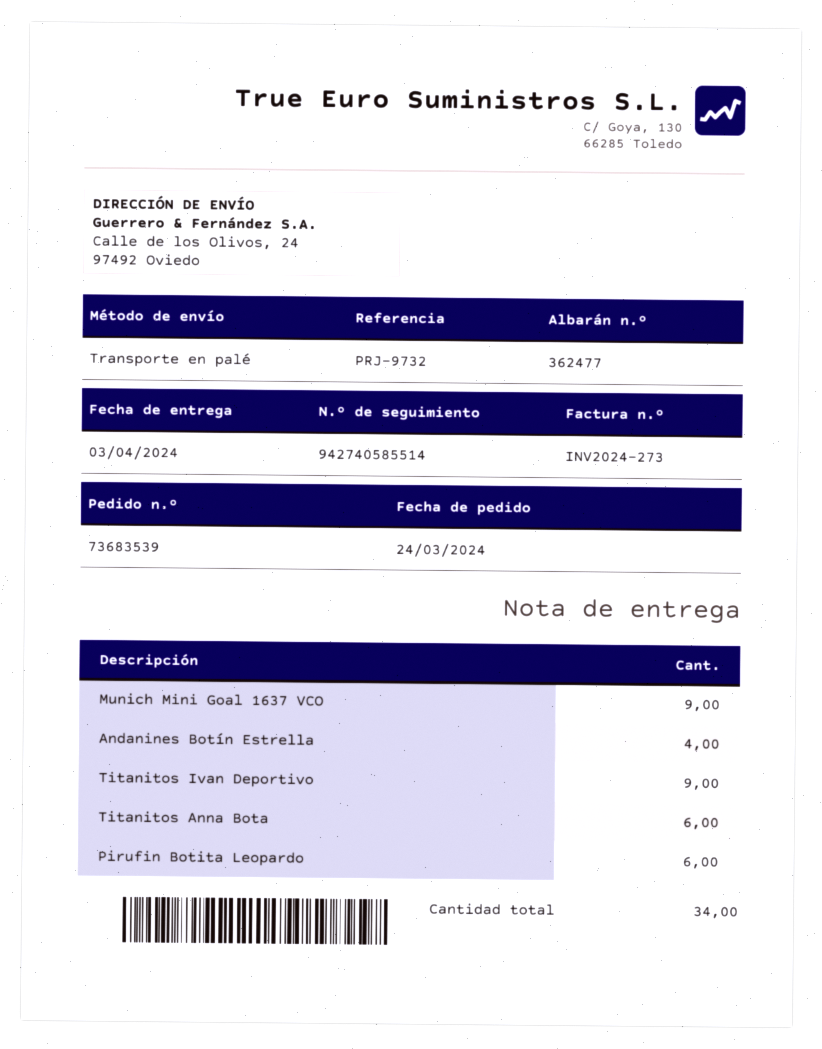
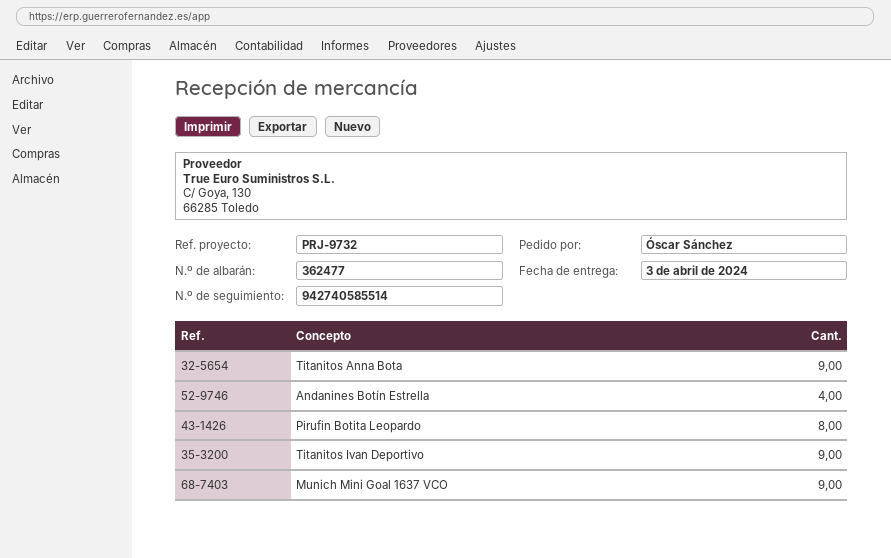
Titanitos Anna Bota: 6 -> 9
Pirufin Botita Leopardo: 6 -> 8

